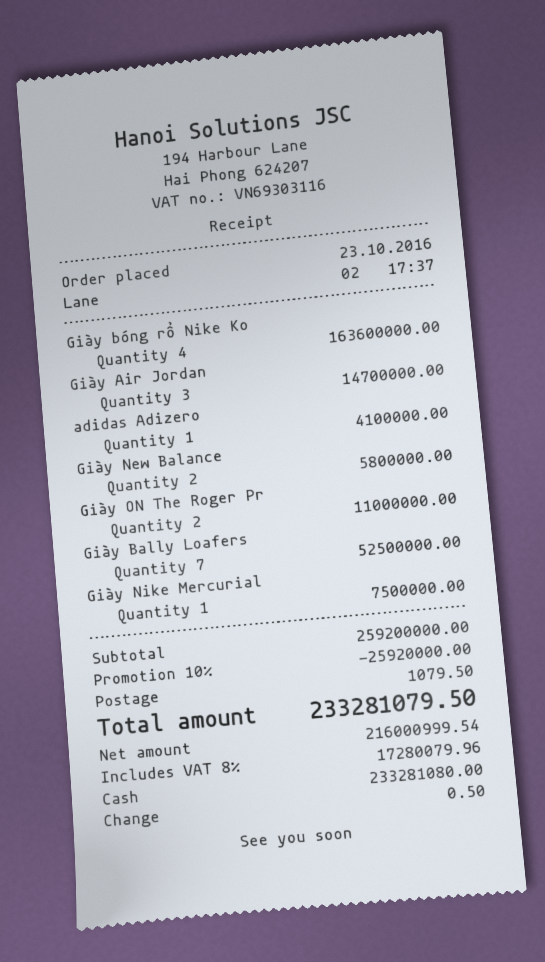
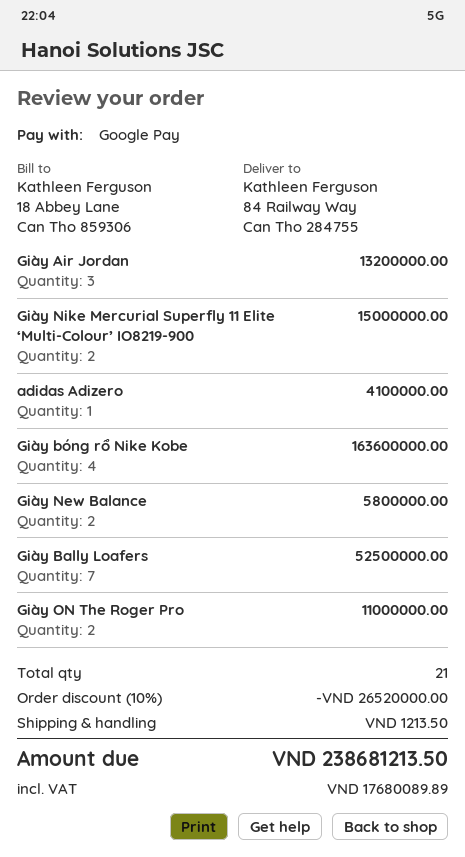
payment method: cash -> Google Pay
Giày Air Jordan: 3 for 14700000.00 -> 3 for 13200000.00
Giày Nike Mercurial: 1 for 7500000.00 -> 2 for 15000000.00
discount: 10% = 25920000.00 -> 10% = 26520000.00
shipping: 1079.50 -> 1213.50
tax: 17280079.96 -> 17680089.89
total: 233281079.50 -> 238681213.50

